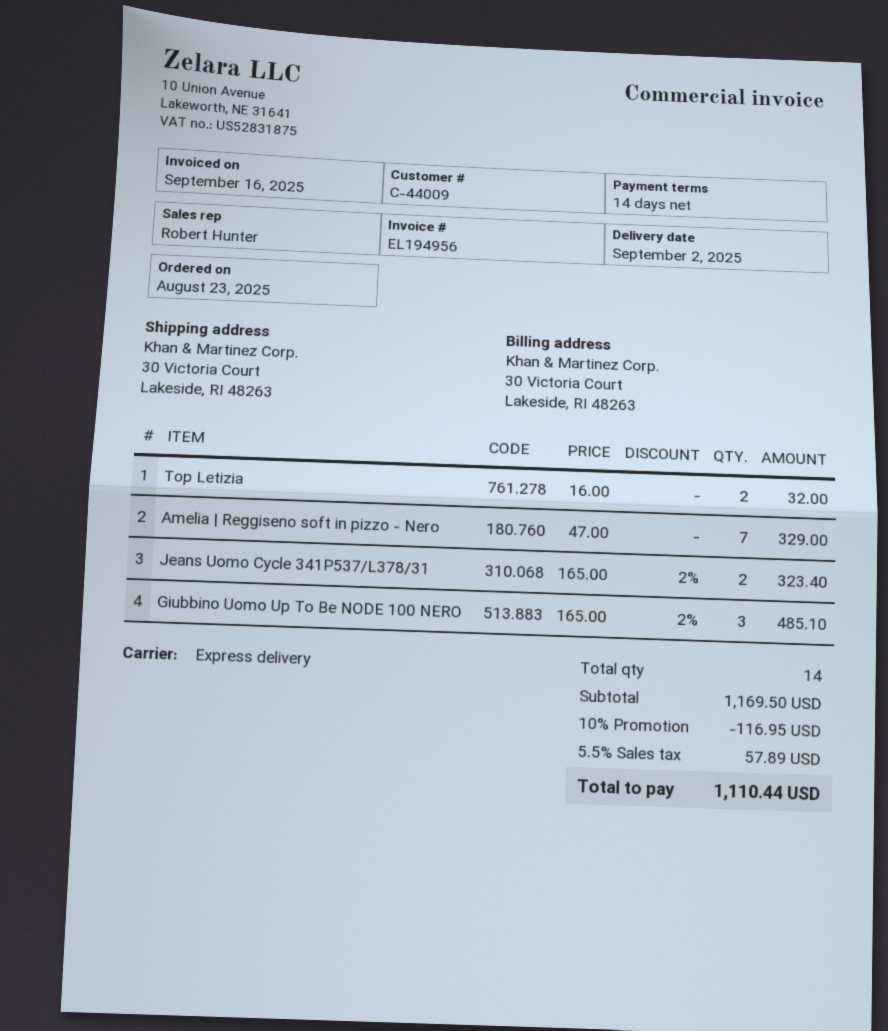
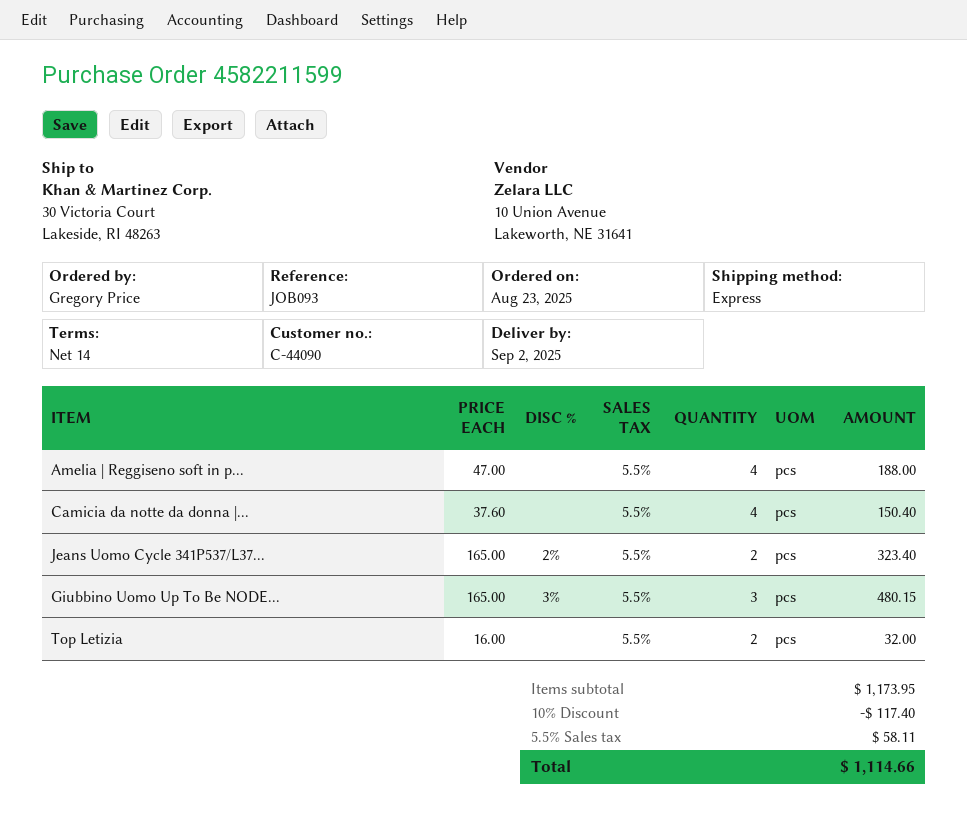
customer number: C-44009 -> C-44090
Amelia | Reggiseno soft in pizzo - Nero: 7 x 47.00 = 329.00 -> 4 x 47.00 = 188.00
Giubbino Uomo Up To Be NODE 100 NERO: 3 x 165.00 - 2% = 485.10 -> 3 x 165.00 - 3% = 480.15
Camicia da notte da donna |...: none -> 4 x 37.60 = 150.40
subtotal: 1169.50 -> 1173.95
discount: 10% = 116.95 -> 10% = 117.40
tax: 5.5% = 57.89 -> 5.5% = 58.11
total: 1110.44 -> 1114.66

